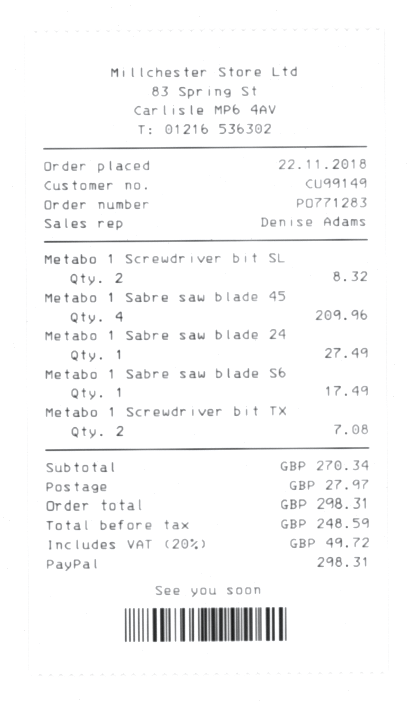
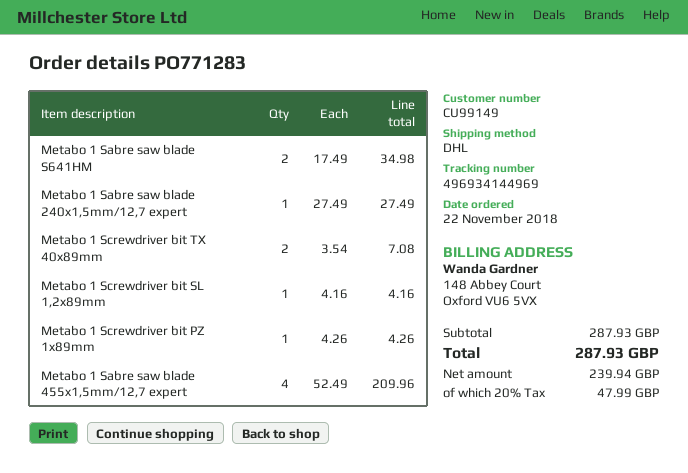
Metabo 1 Screwdriver bit SL: 2 for 8.32 -> 1 for 4.16
Metabo 1 Sabre saw blade S6: 1 for 17.49 -> 2 for 34.98
Metabo 1 Screwdriver bit PZ 1x89mm: none -> 1 for 4.26
subtotal: 270.34 -> 287.93
shipping: 27.97 -> none
net: 248.59 -> 239.94
tax: 20% = 49.72 -> 20% = 47.99
total: 298.31 -> 287.93

